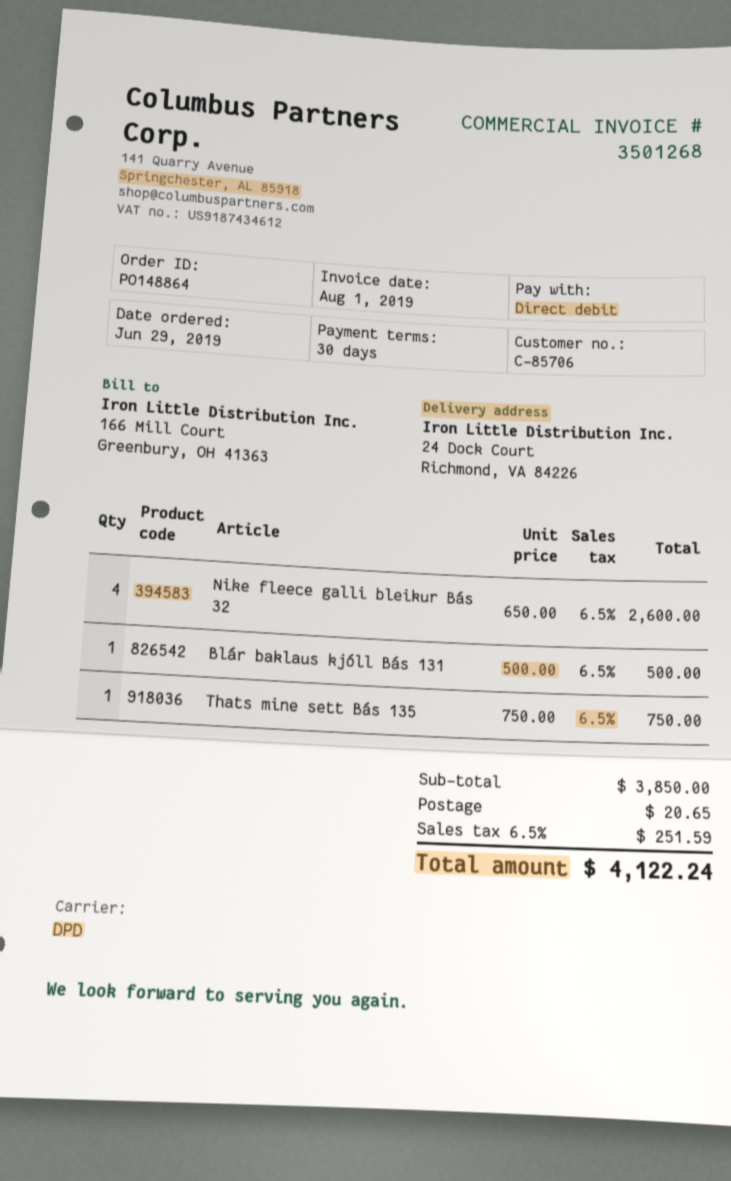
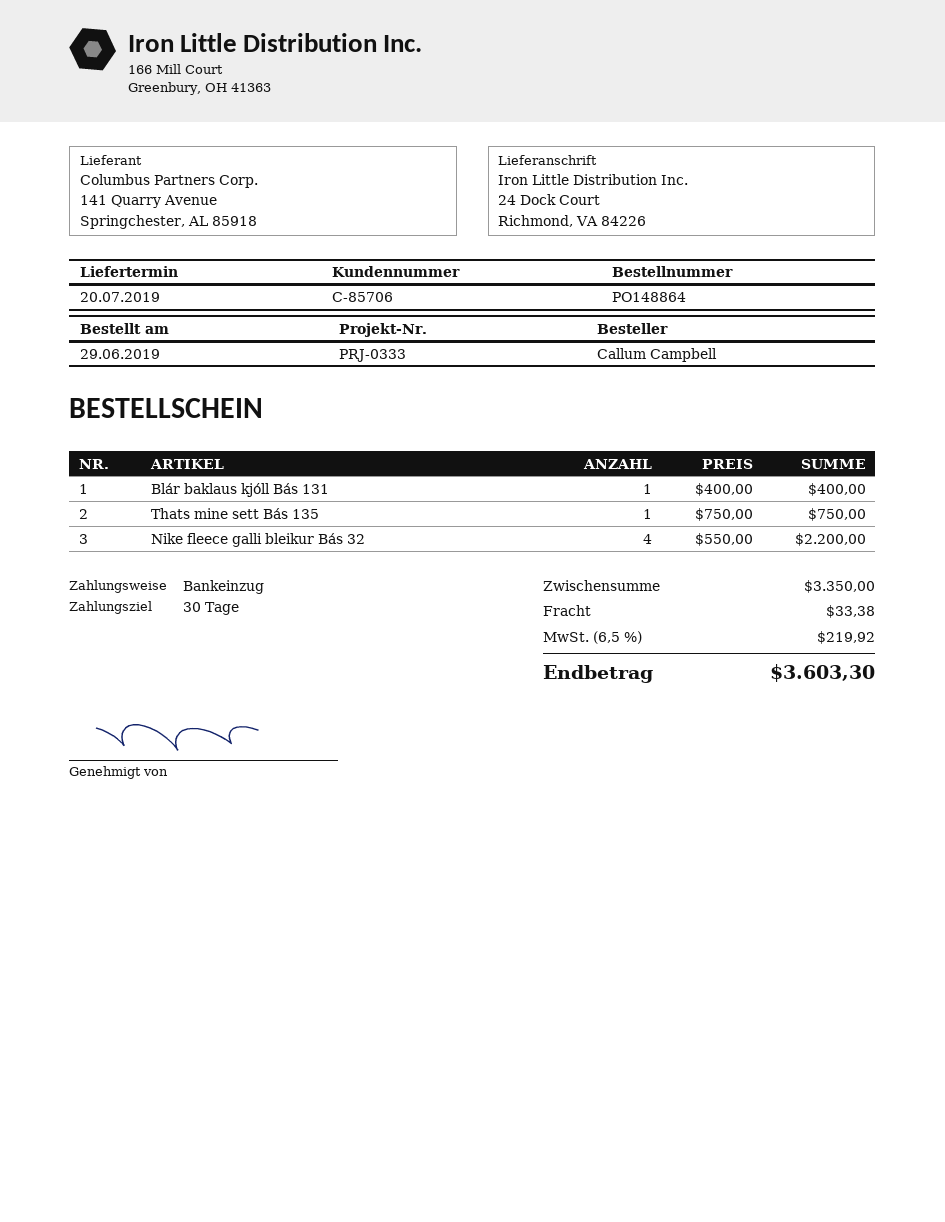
Nike fleece galli bleikur Bás 32: 4 x 650.00 = 2600.00 -> 4 x 550.00 = 2200.00
Blár baklaus kjóll Bás 131: 1 x 500.00 = 500.00 -> 1 x 400.00 = 400.00
subtotal: 3850.00 -> 3350.00
shipping: 20.65 -> 33.38
tax: 6.5% = 251.59 -> 6.5% = 219.92
total: 4122.24 -> 3603.30

